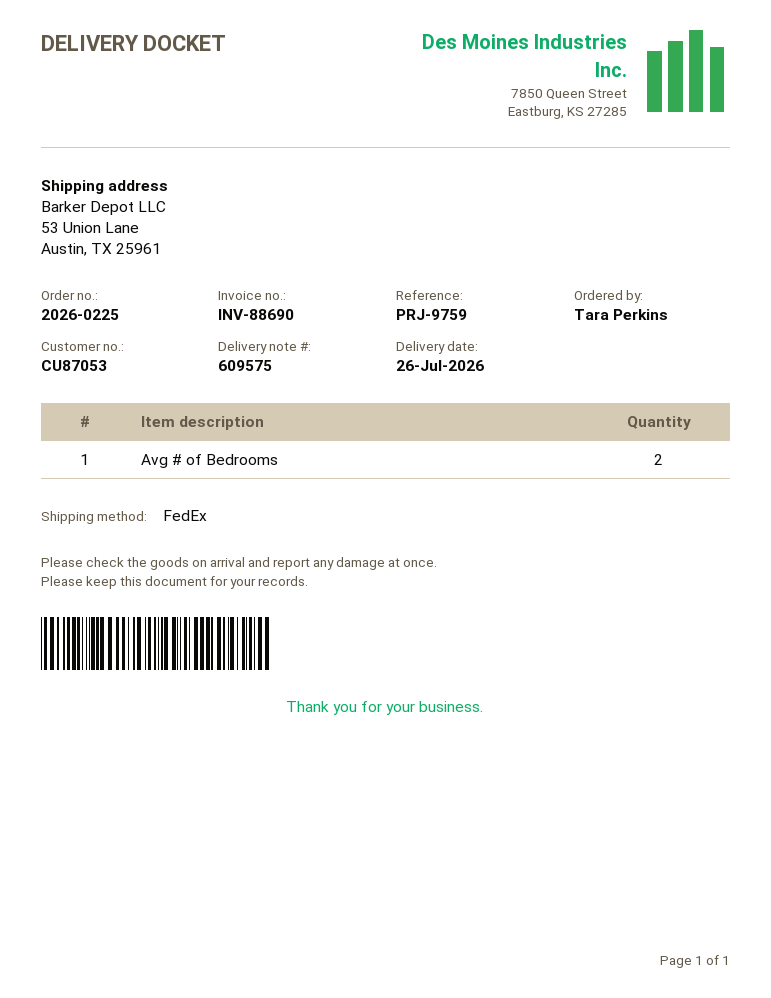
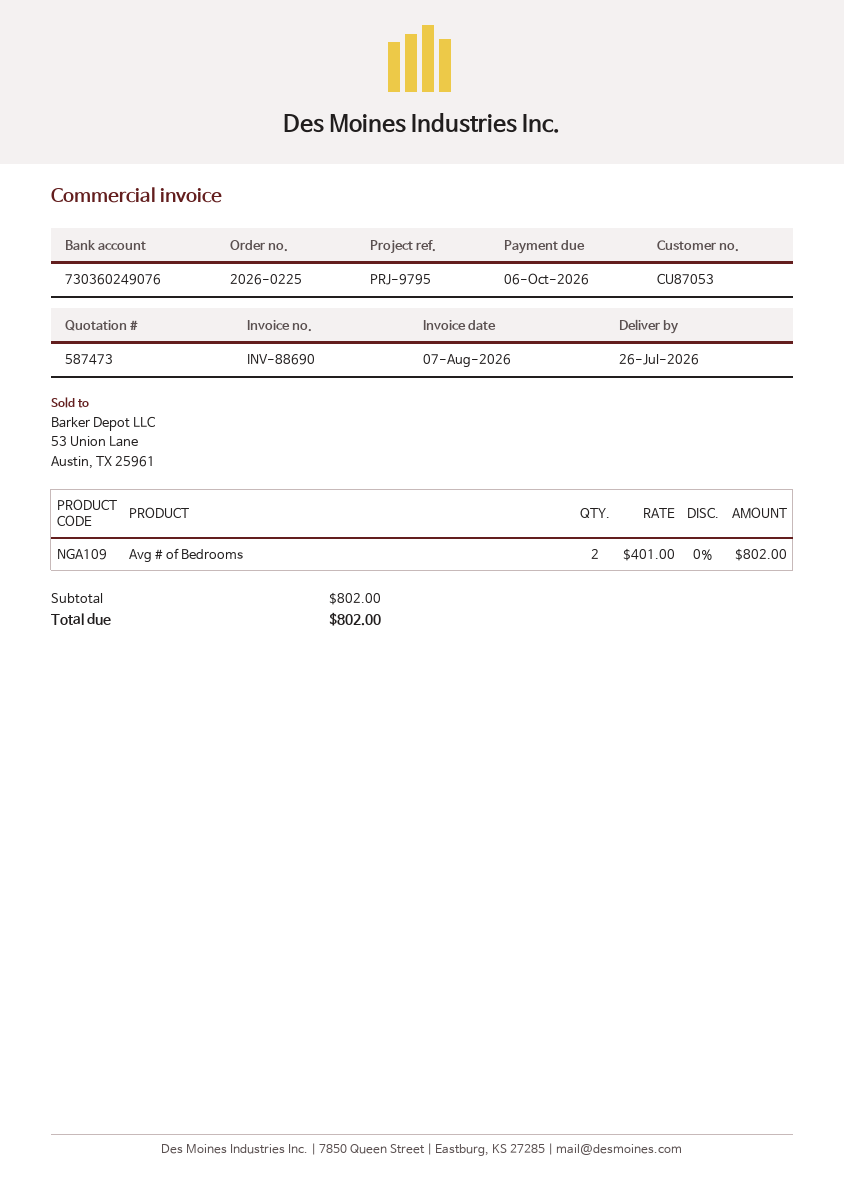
reference: PRJ-9759 -> PRJ-9795

